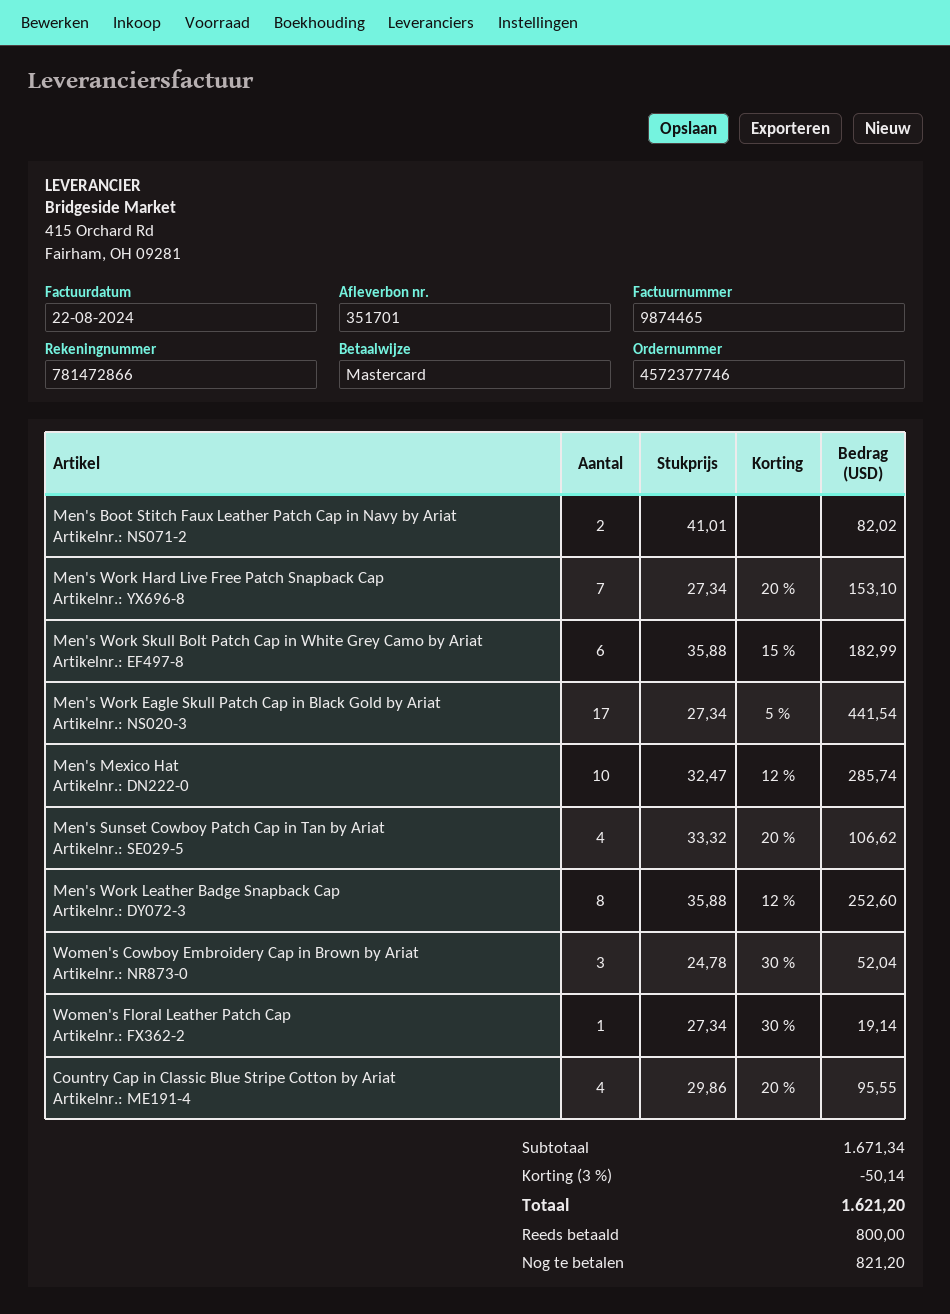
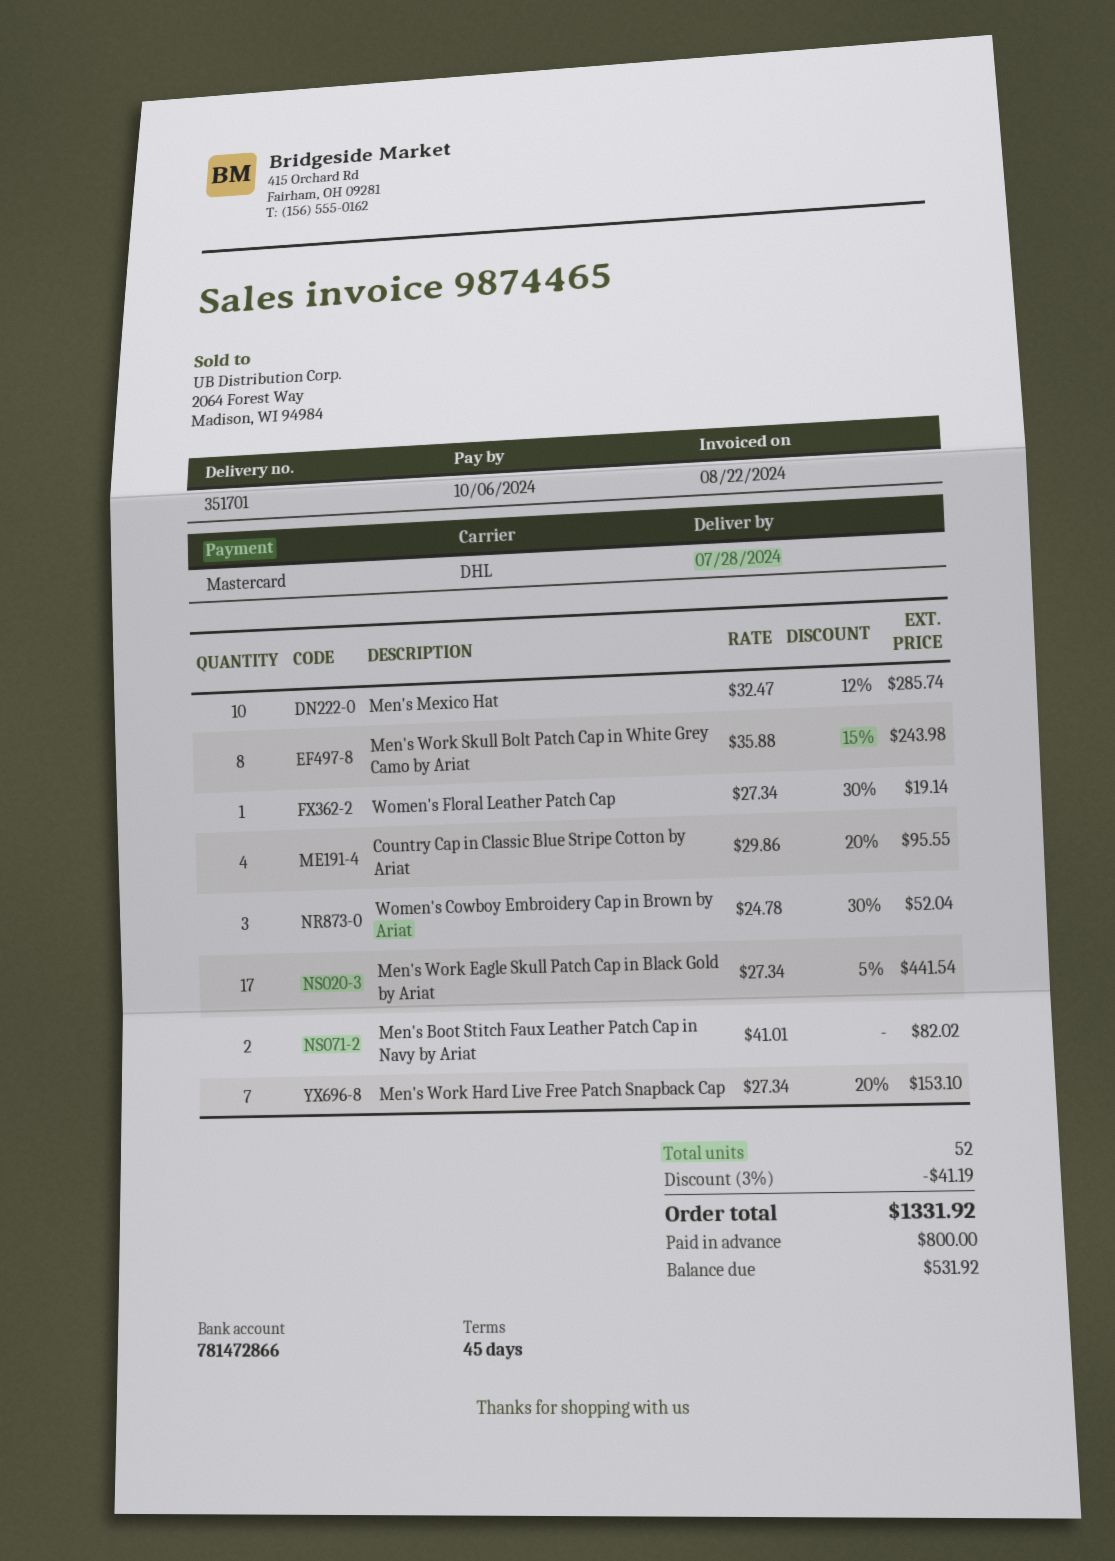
Men's Work Skull Bolt Patch Cap in White Grey Camo by Ariat: 6 x 35.88 - 15% = 182.99 -> 8 x 35.88 - 15% = 243.98
Men's Sunset Cowboy Patch Cap in Tan by Ariat: 4 x 33.32 - 20% = 106.62 -> none
Men's Work Leather Badge Snapback Cap: 8 x 35.88 - 12% = 252.60 -> none
discount: 3% = 50.14 -> 3% = 41.19
total: 1621.20 -> 1331.92
balance: 821.20 -> 531.92

